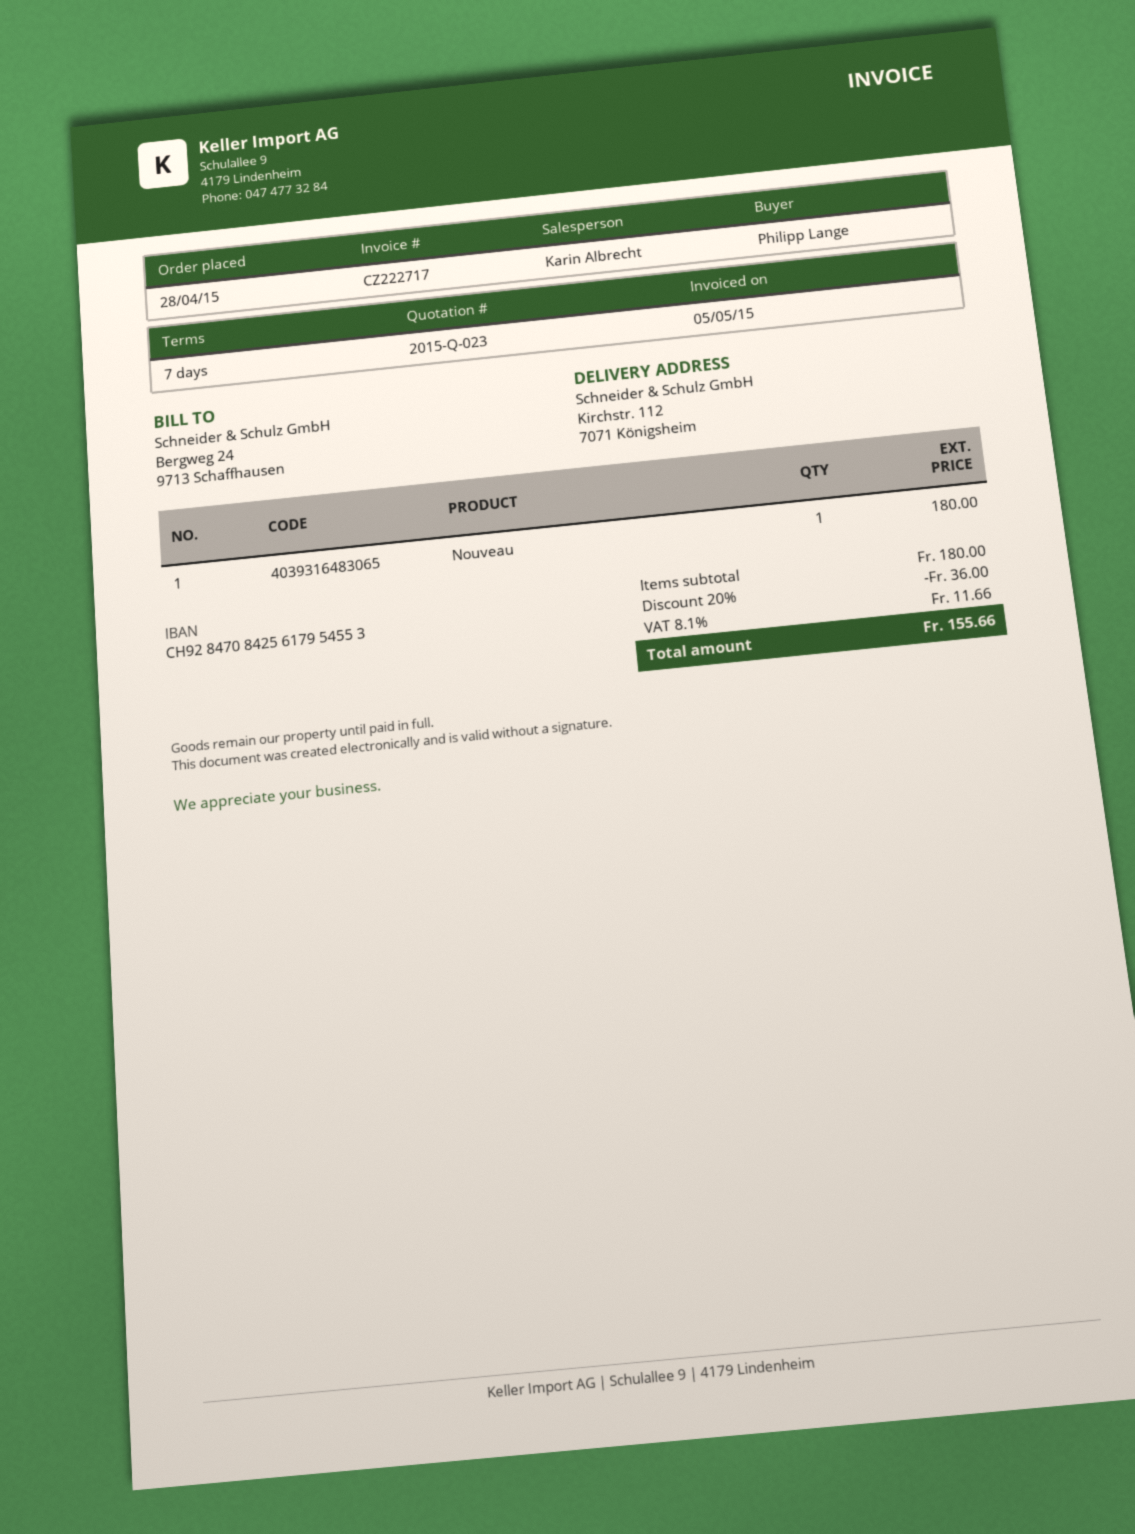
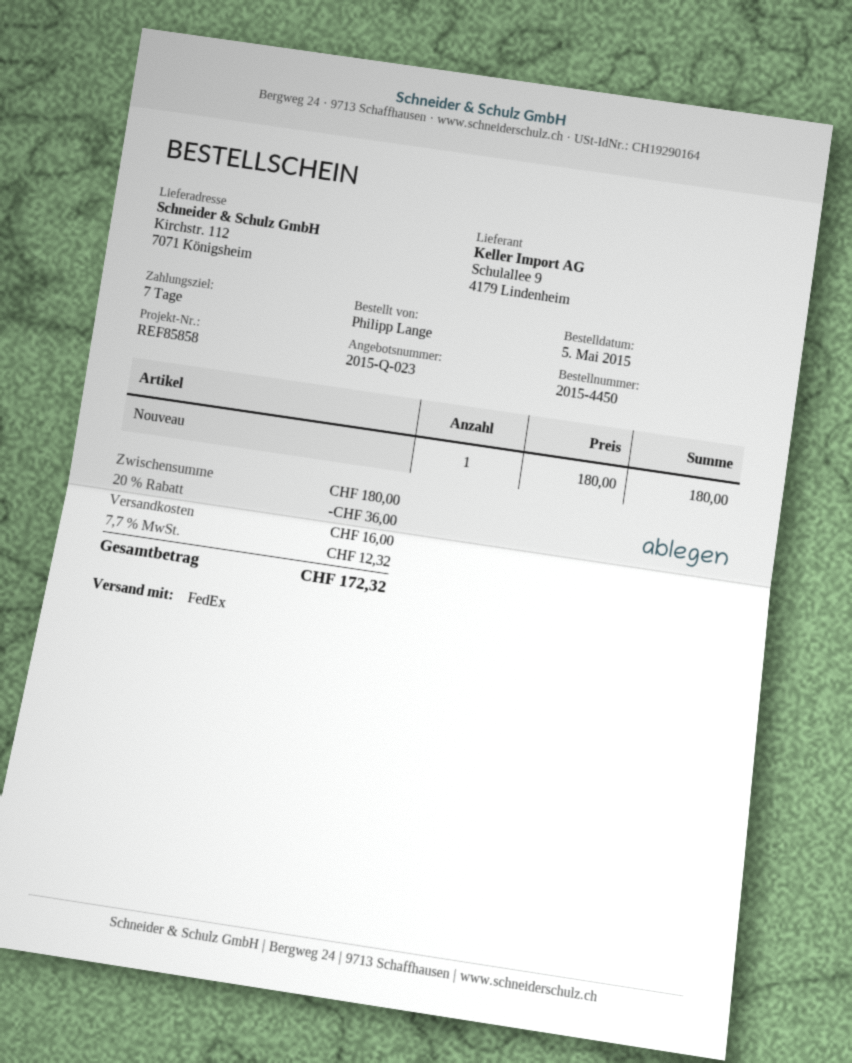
order date: 2015-04-28 -> 2015-05-05
shipping: none -> 16.00
tax: 8.1% = 11.66 -> 7.7% = 12.32
total: 155.66 -> 172.32

